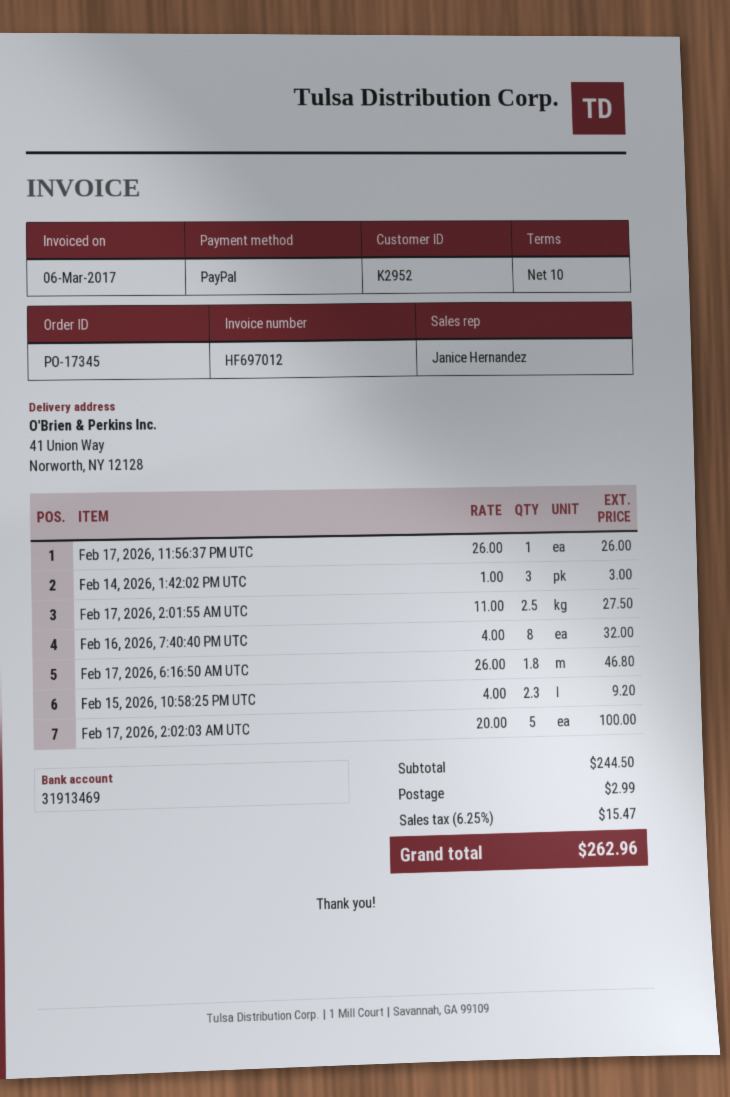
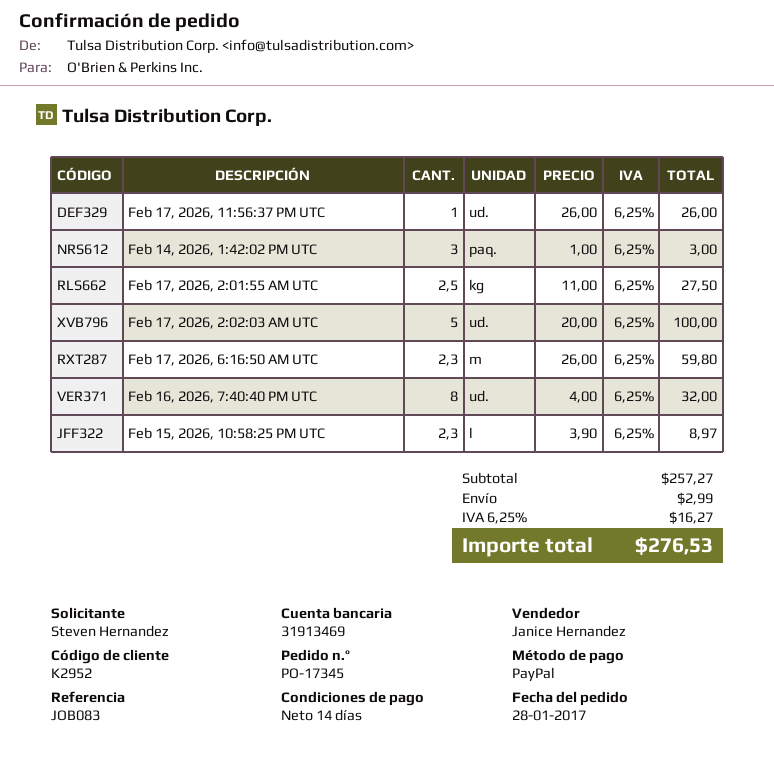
payment terms: 10 days -> 14 days
Feb 17, 2026, 6:16:50 AM UTC: 1.8 x 26.00 = 46.80 -> 2.3 x 26.00 = 59.80
Feb 15, 2026, 10:58:25 PM UTC: 2.3 x 4.00 = 9.20 -> 2.3 x 3.90 = 8.97
subtotal: 244.50 -> 257.27
tax: 6.25% = 15.47 -> 6.25% = 16.27
total: 262.96 -> 276.53

